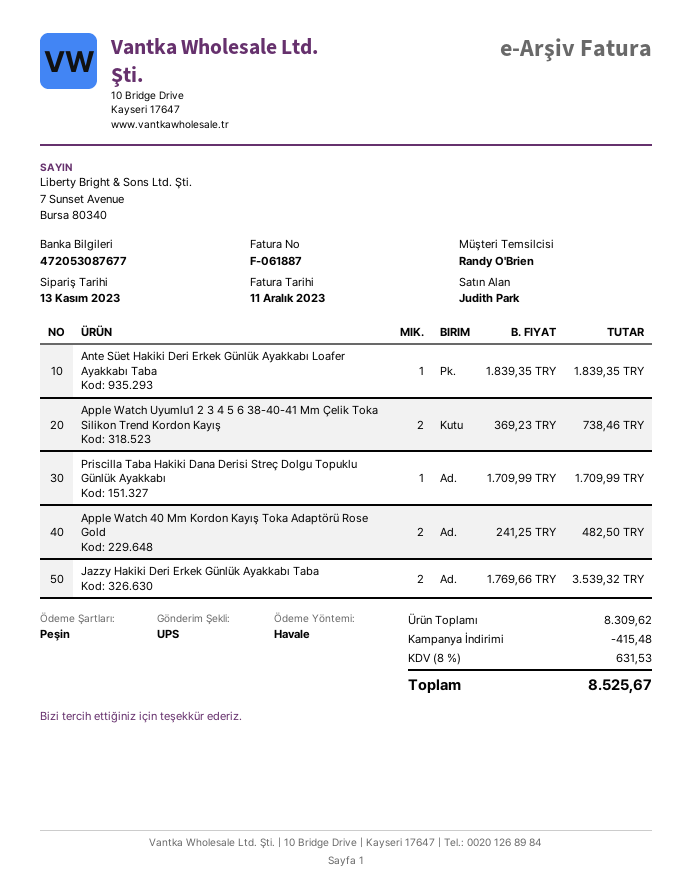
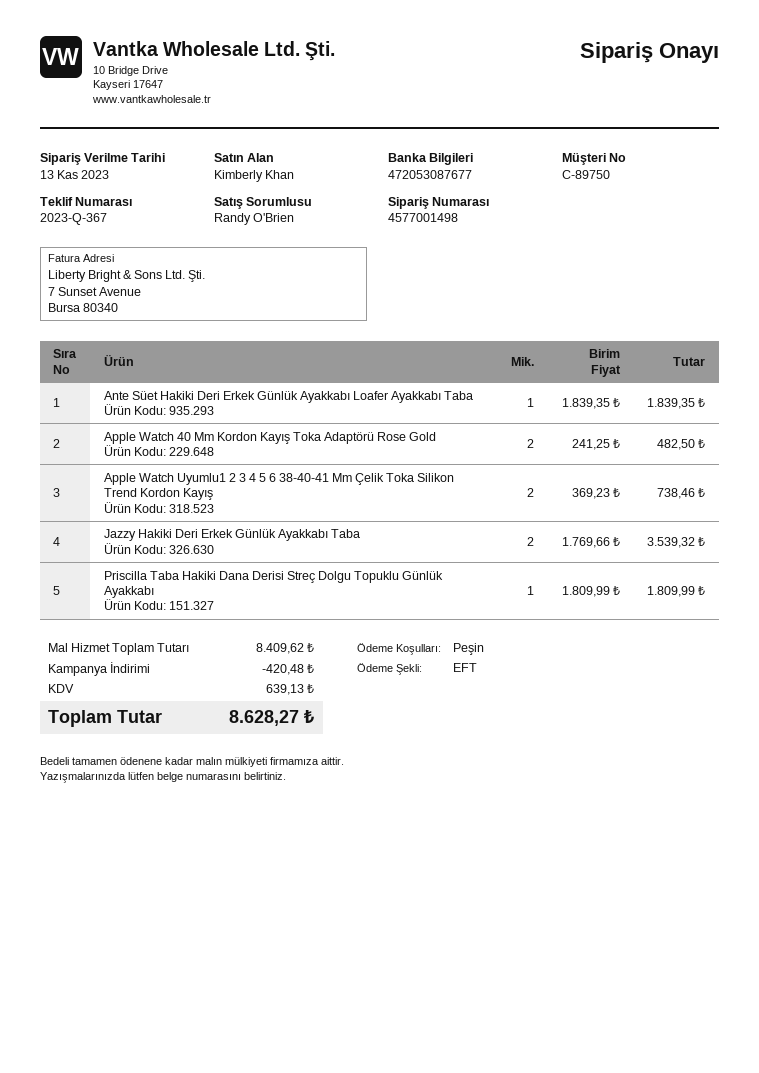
ordered by: Judith Park -> Kimberly Khan
Priscilla Taba Hakiki Dana Derisi Streç Dolgu Topuklu Günlük Ayakkabı: 1 x 1709.99 = 1709.99 -> 1 x 1809.99 = 1809.99
subtotal: 8309.62 -> 8409.62
discount: 415.48 -> 420.48
tax: 631.53 -> 639.13
total: 8525.67 -> 8628.27

